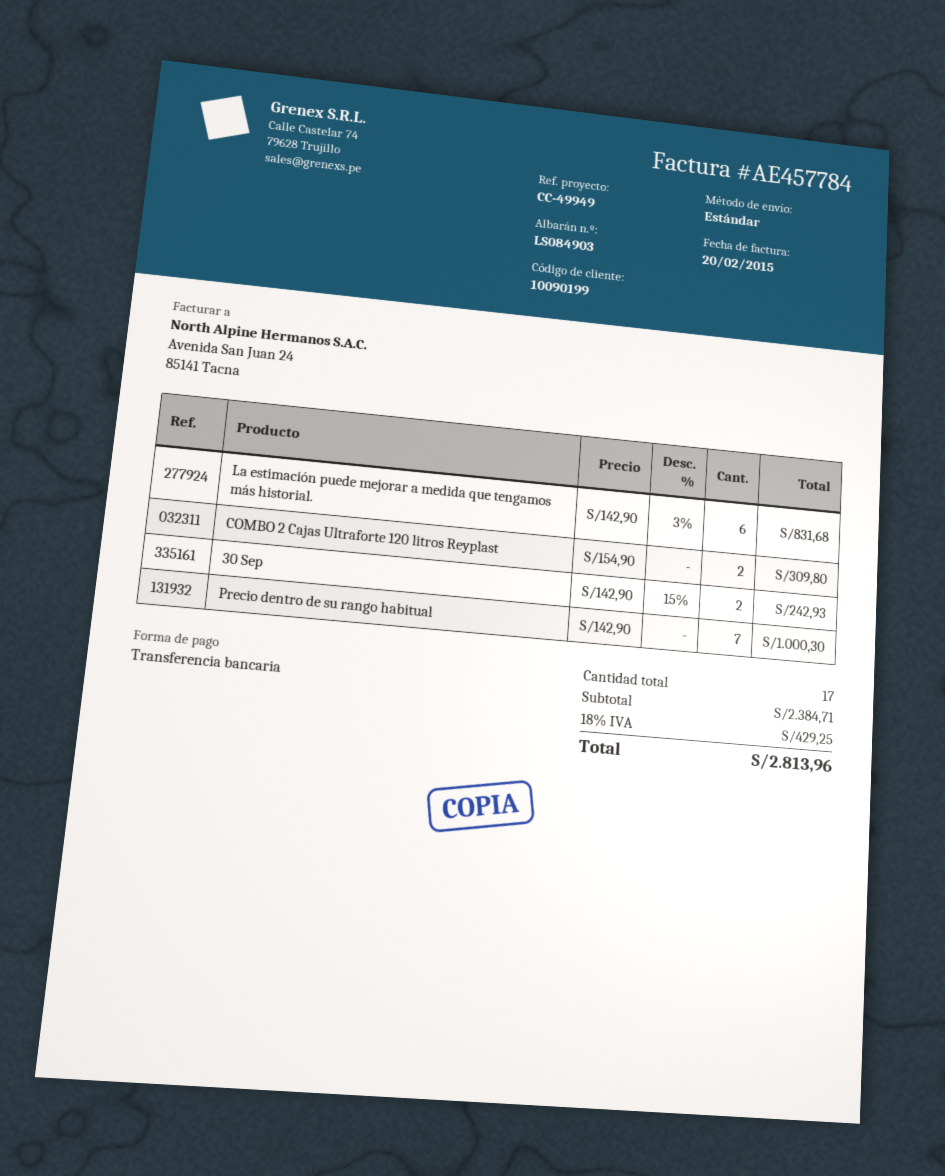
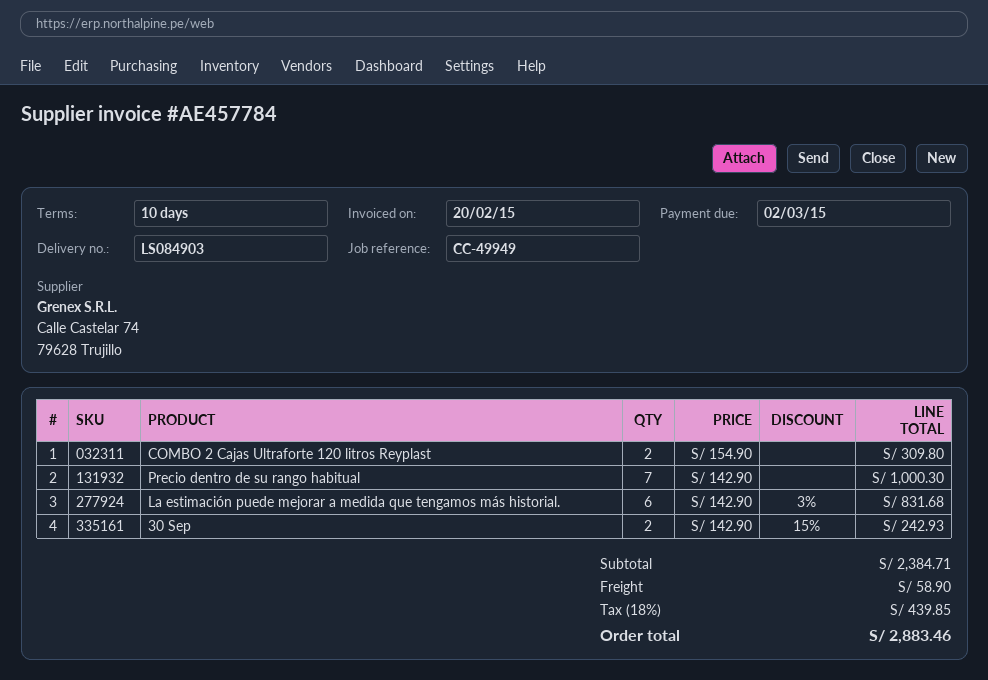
shipping: none -> 58.90
tax: 18% = 429.25 -> 18% = 439.85
total: 2813.96 -> 2883.46

